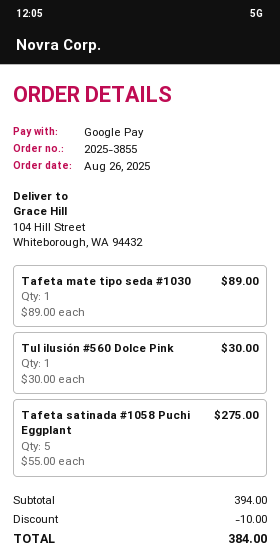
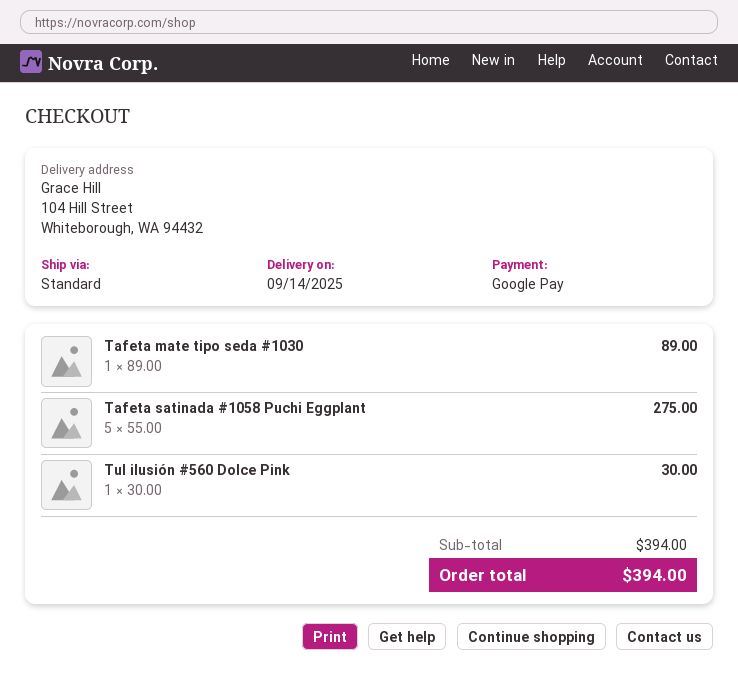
discount: 10.00 -> none
total: 384.00 -> 394.00

